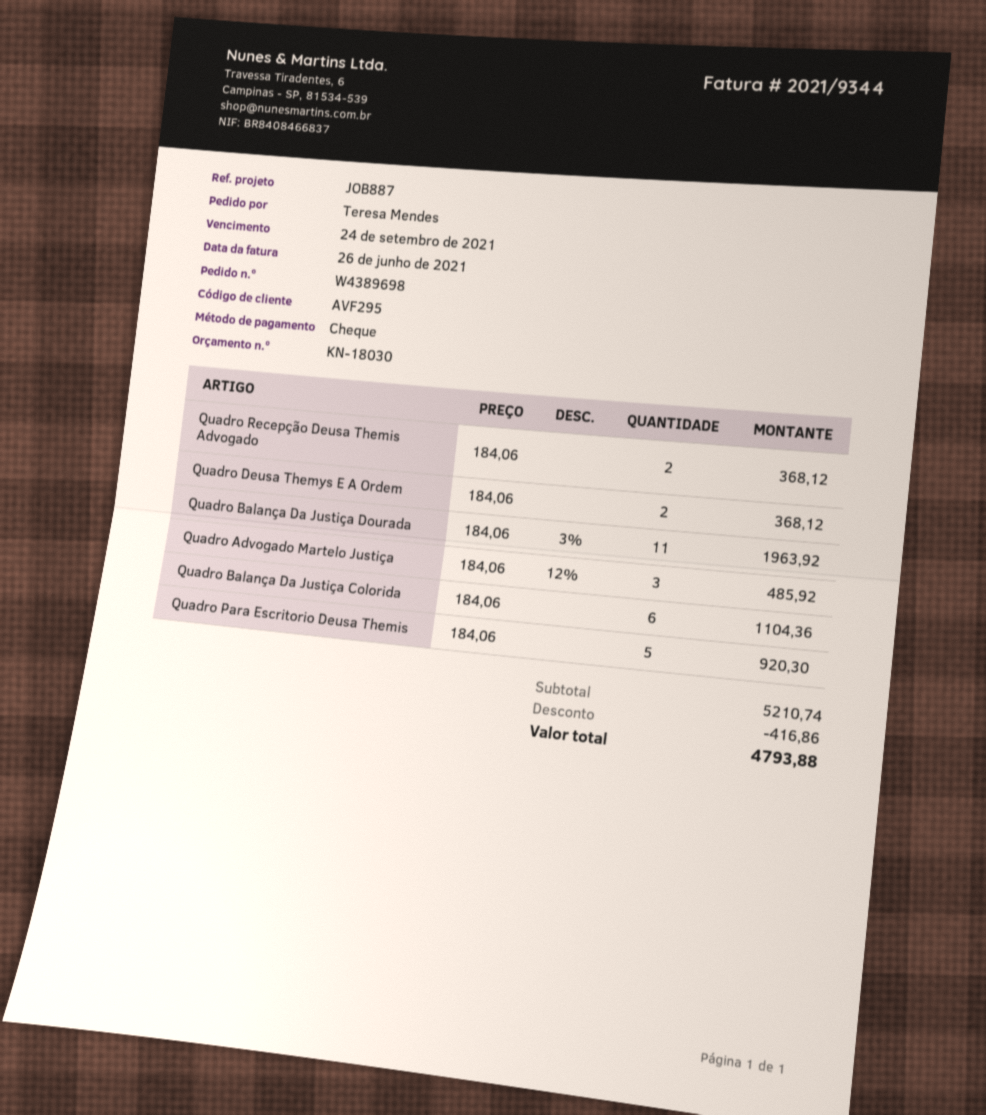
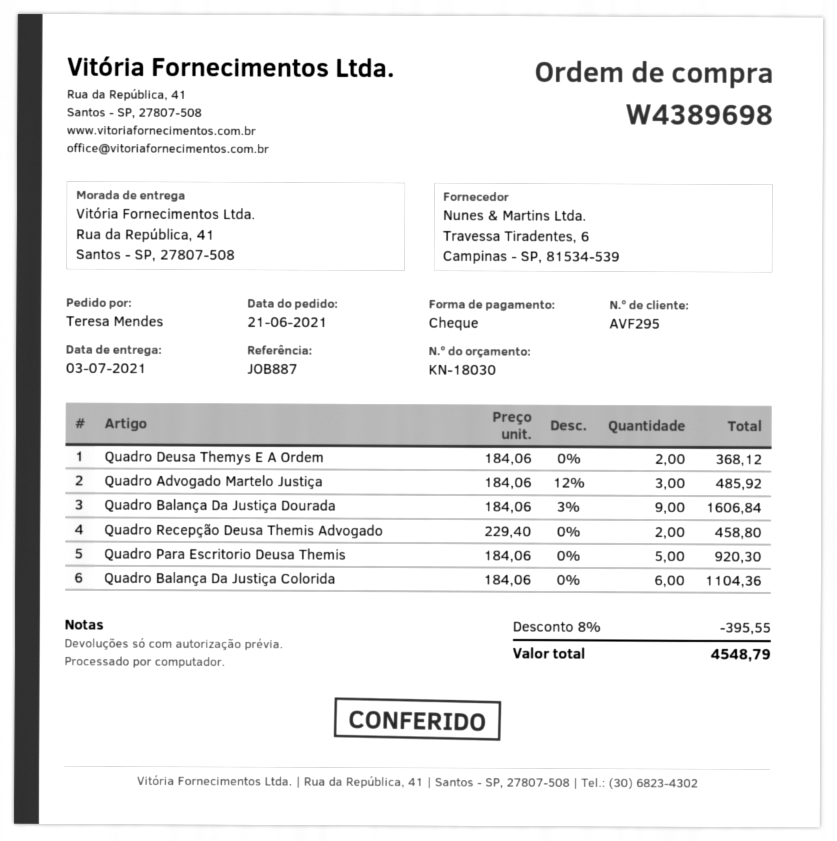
Quadro Recepção Deusa Themis Advogado: 2 x 184.06 = 368.12 -> 2 x 229.40 = 458.80
Quadro Balança Da Justiça Dourada: 11 x 184.06 - 3% = 1963.92 -> 9 x 184.06 - 3% = 1606.84
discount: 416.86 -> 395.55
total: 4793.88 -> 4548.79

